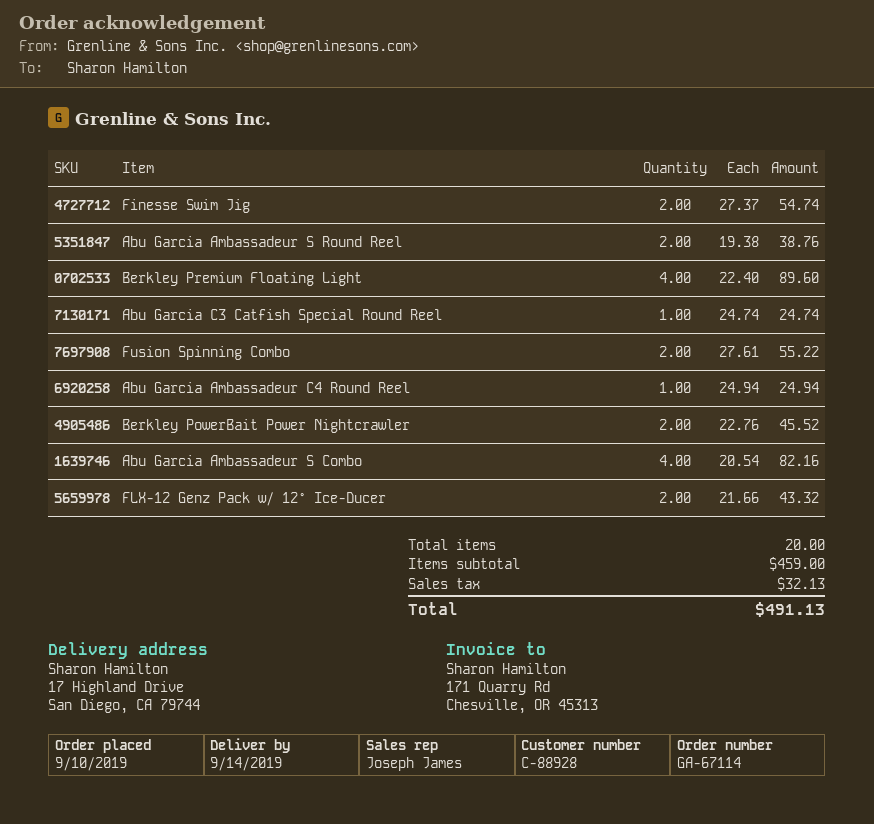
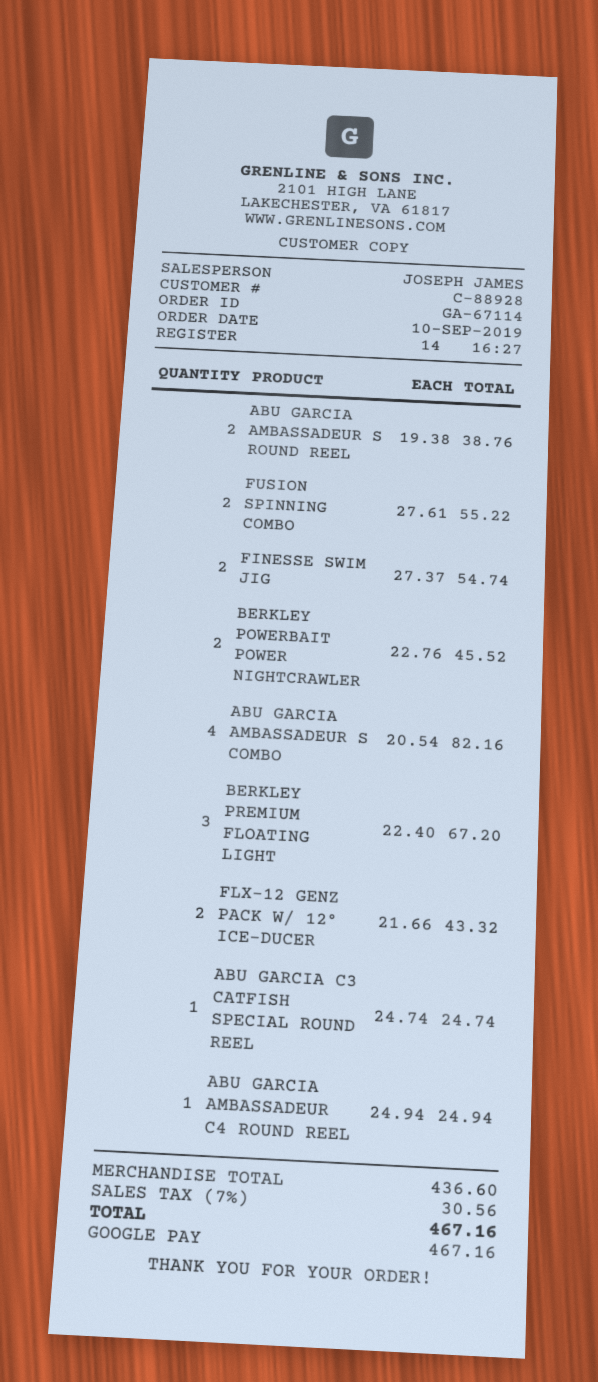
Berkley Premium Floating Light: 4 x 22.40 = 89.60 -> 3 x 22.40 = 67.20
subtotal: 459.00 -> 436.60
tax: 32.13 -> 30.56
total: 491.13 -> 467.16

